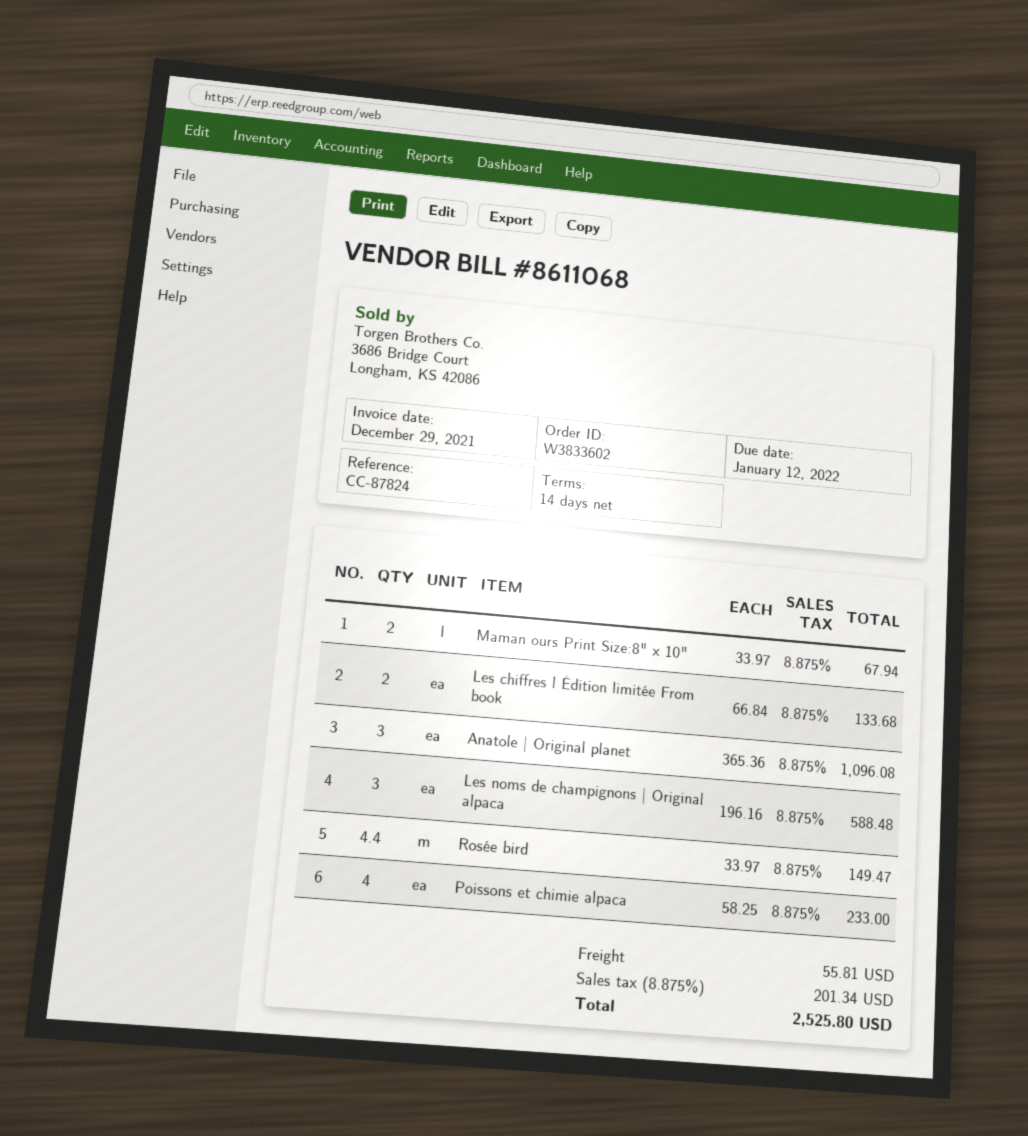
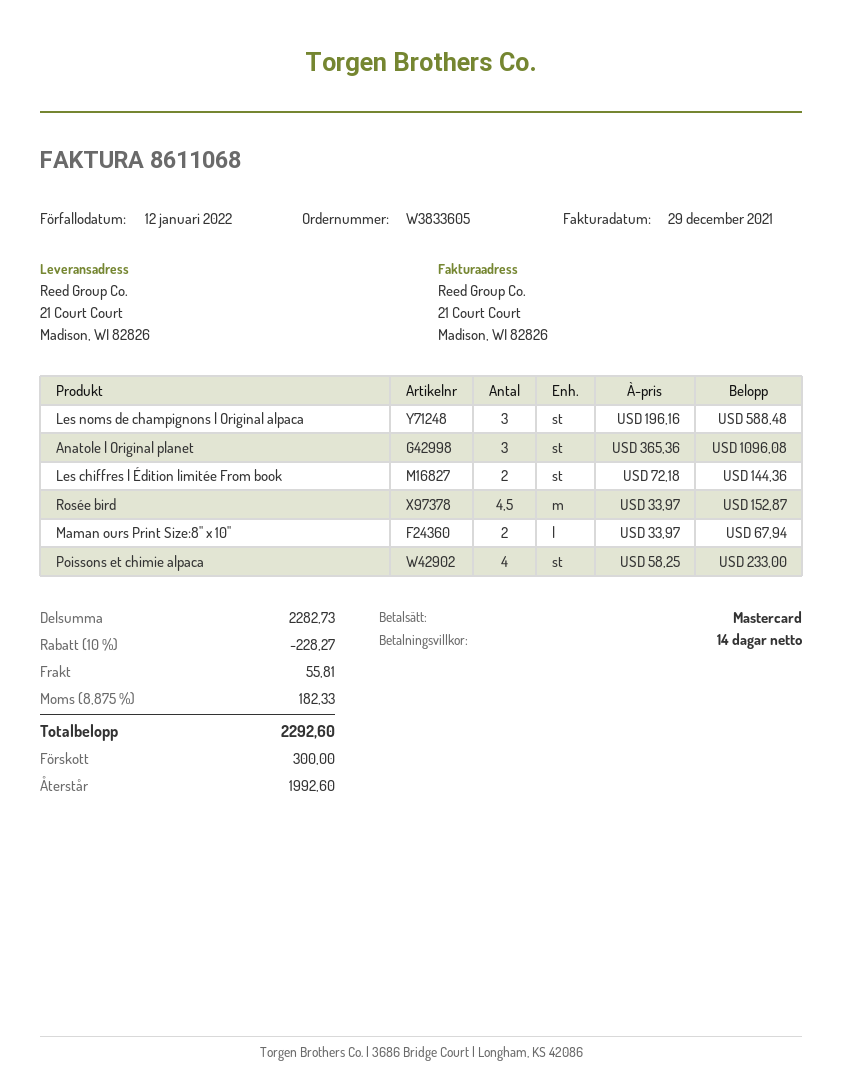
order number: W3833602 -> W3833605
Les chiffres l Édition limitée From book: 2 x 66.84 = 133.68 -> 2 x 72.18 = 144.36
Rosée bird: 4.4 x 33.97 = 149.47 -> 4.5 x 33.97 = 152.87
discount: none -> 10% = 228.27
tax: 8.875% = 201.34 -> 8.875% = 182.33
total: 2525.80 -> 2292.60

